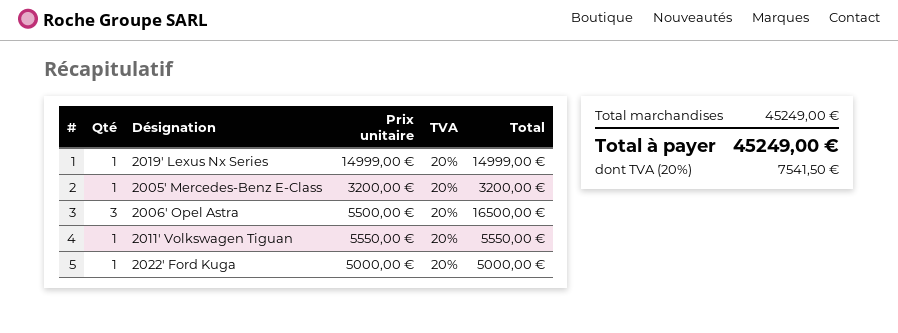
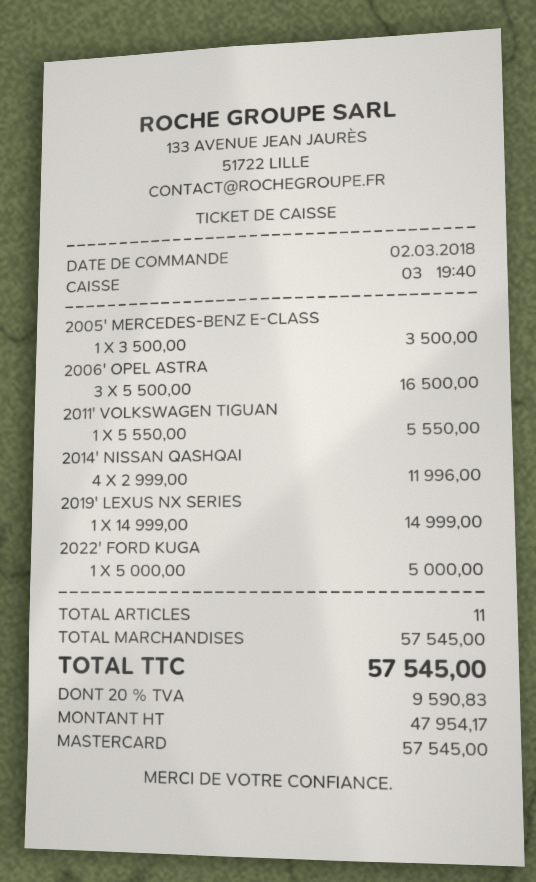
2005' Mercedes-Benz E-Class: 1 x 3200.00 = 3200.00 -> 1 x 3500.00 = 3500.00
2014' NISSAN QASHQAI: none -> 4 x 2999.00 = 11996.00
subtotal: 45249.00 -> 57545.00
tax: 20% = 7541.50 -> 20% = 9590.83
total: 45249.00 -> 57545.00

